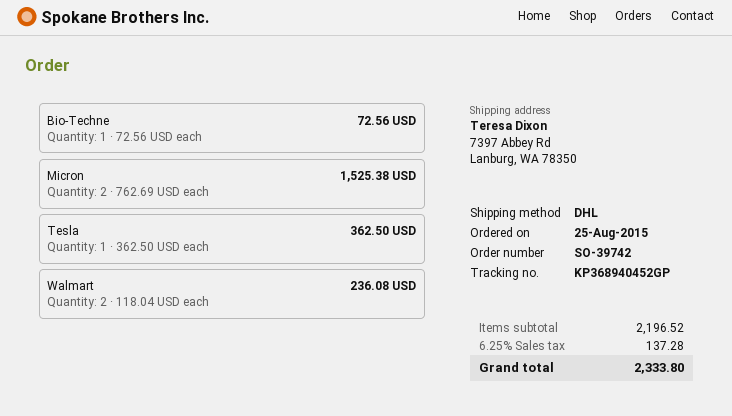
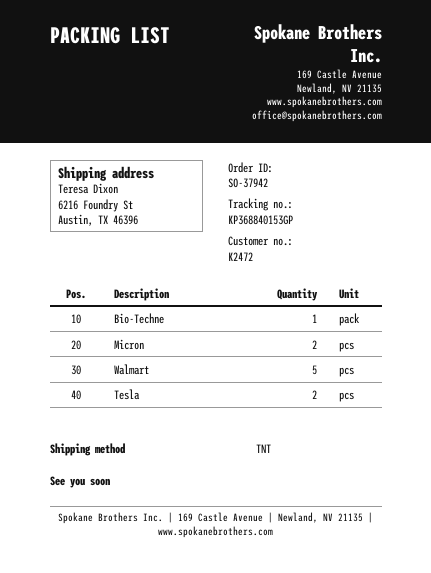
order number: SO-39742 -> SO-37942
shipping method: DHL -> TNT
tracking number: KP368940452GP -> KP368840153GP
ship to: 7397 Abbey Rd, Lanburg, WA 78350 -> 6216 Foundry St, Austin, TX 46396
Tesla: 1 -> 2
Walmart: 2 -> 5

